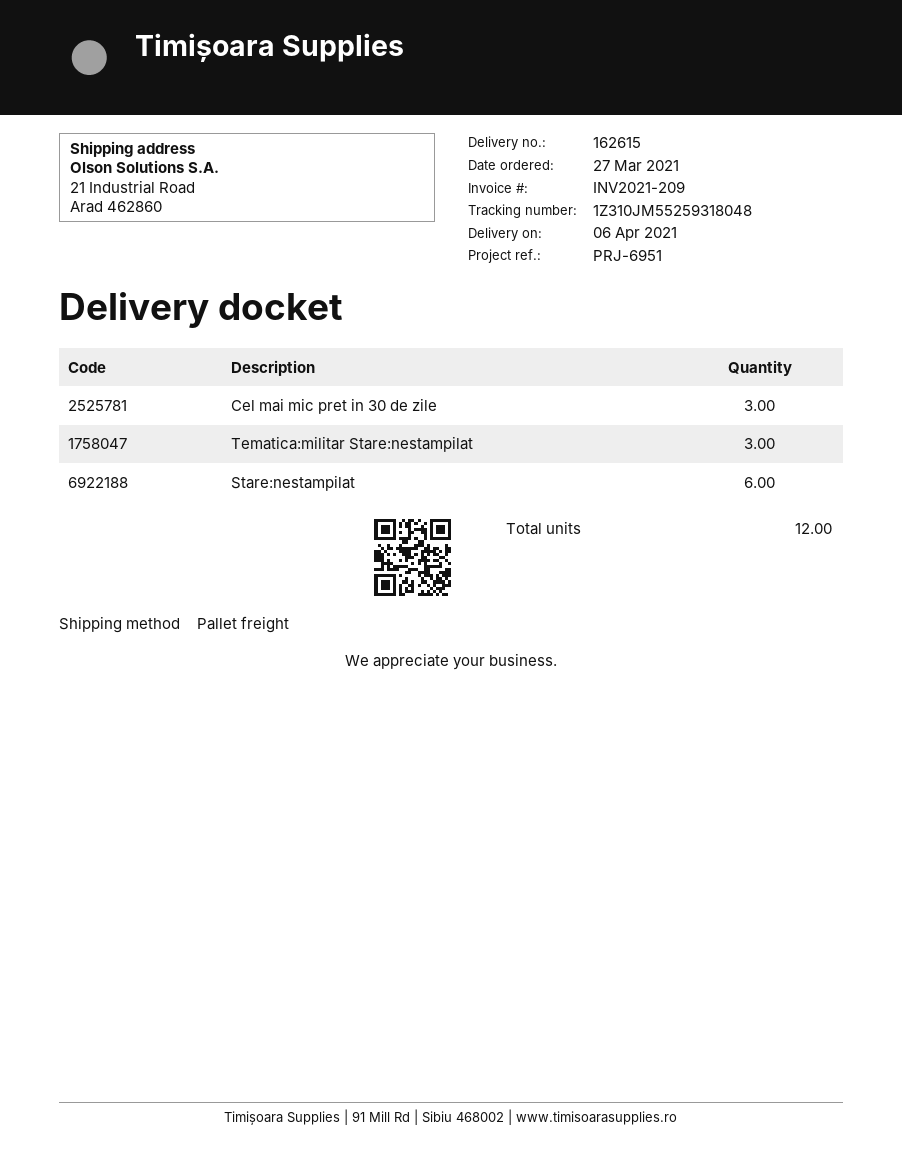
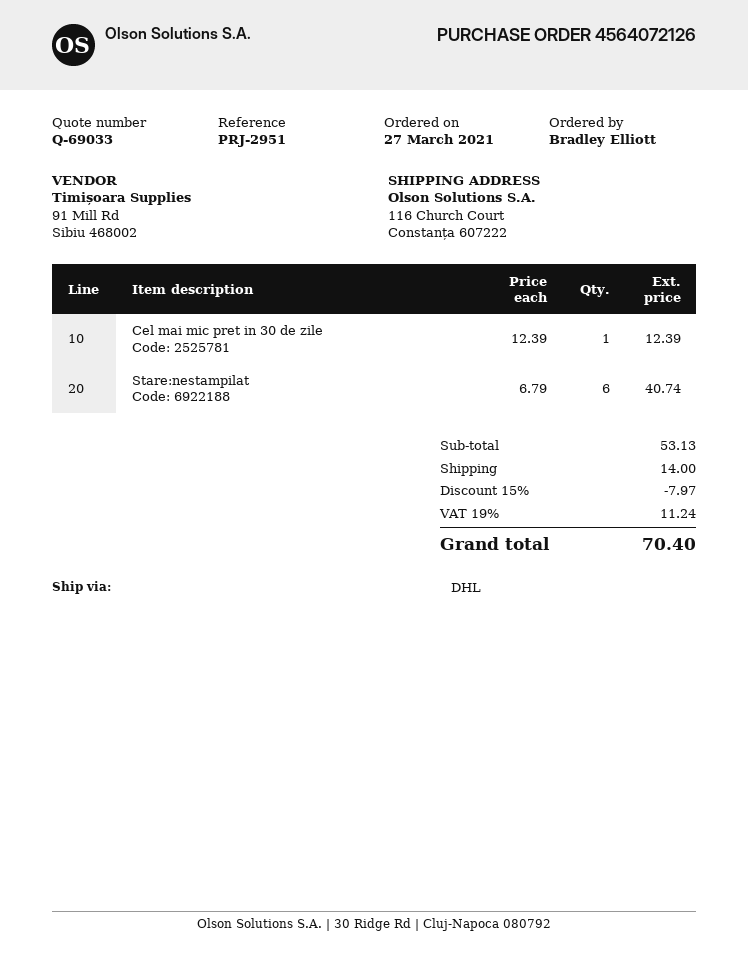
reference: PRJ-6951 -> PRJ-2951
shipping method: pallet freight -> DHL
ship to: 21 Industrial Road, Arad 462860 -> 116 Church Court, Constanța 607222
Cel mai mic pret in 30 de zile: 3 -> 1
Tematica:militar Stare:nestampilat: 3 -> none

